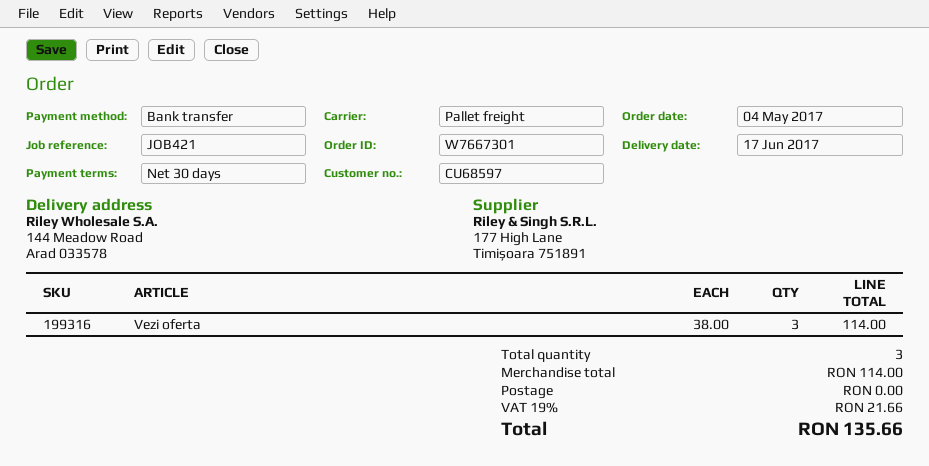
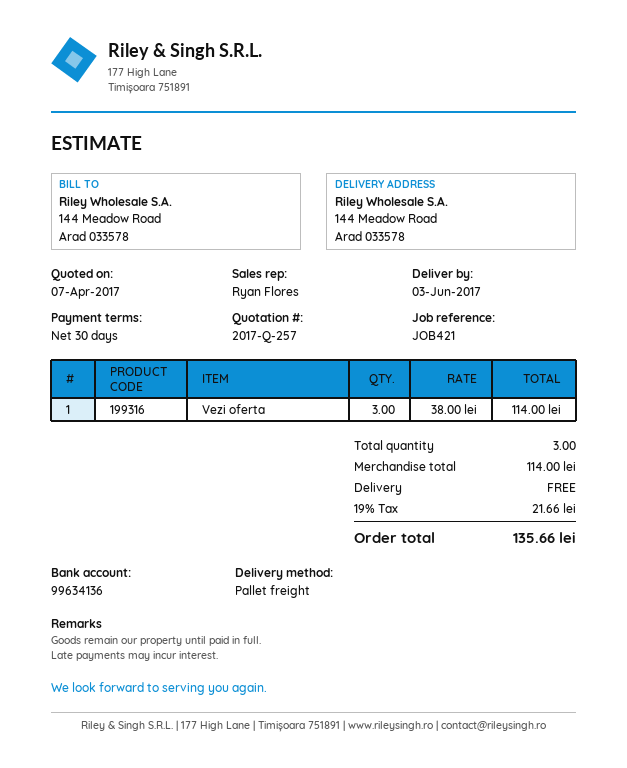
delivery date: 2017-06-17 -> 2017-06-03

